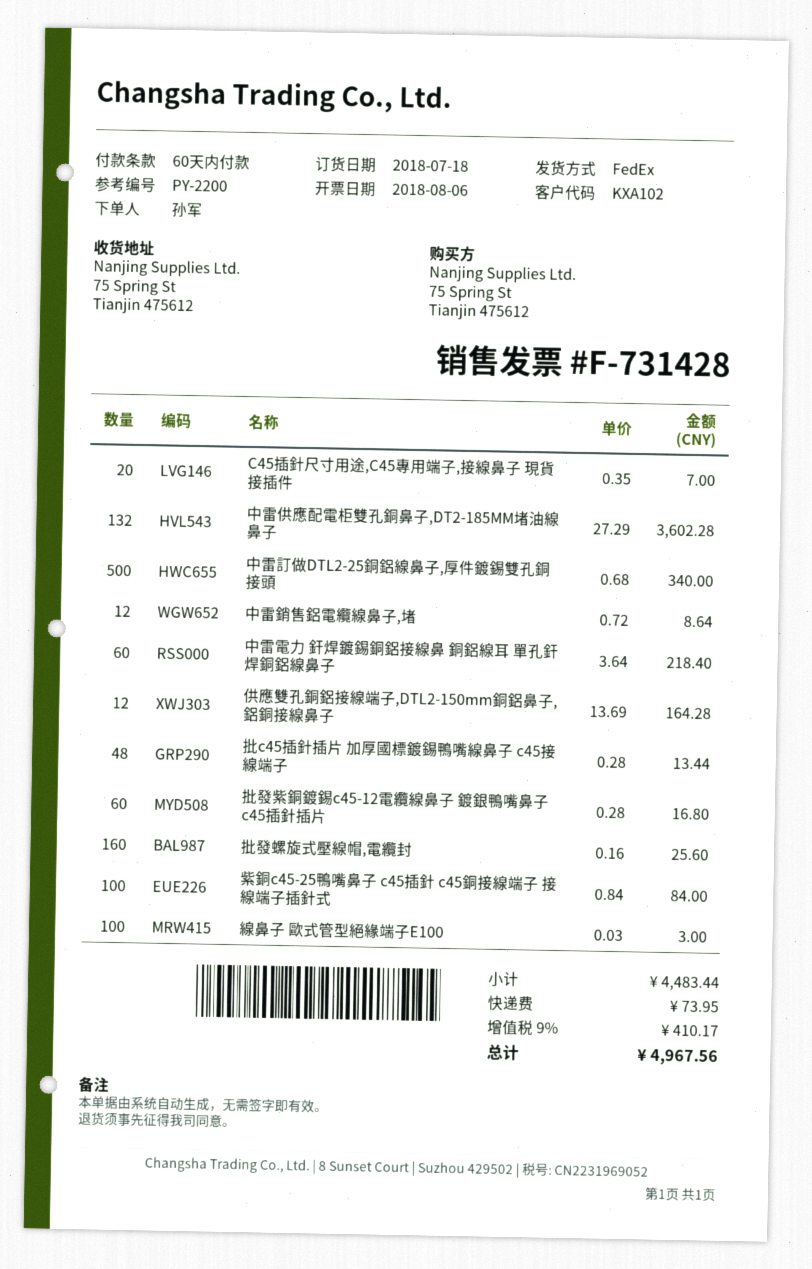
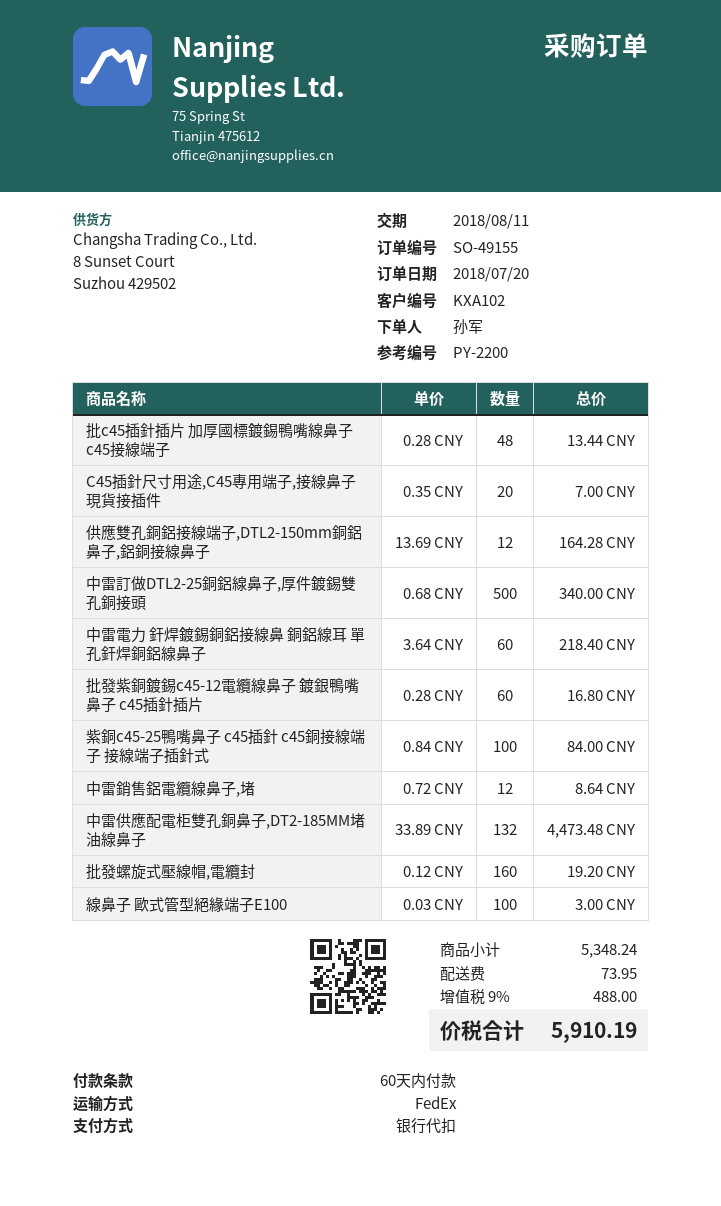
order date: 2018-07-18 -> 2018-07-20
中雷供應配電柜雙孔銅鼻子,DT2-185MM堵油線鼻子: 132 x 27.29 = 3602.28 -> 132 x 33.89 = 4473.48
批發螺旋式壓線帽,電纜封: 160 x 0.16 = 25.60 -> 160 x 0.12 = 19.20
subtotal: 4483.44 -> 5348.24
tax: 9% = 410.17 -> 9% = 488.00
total: 4967.56 -> 5910.19

